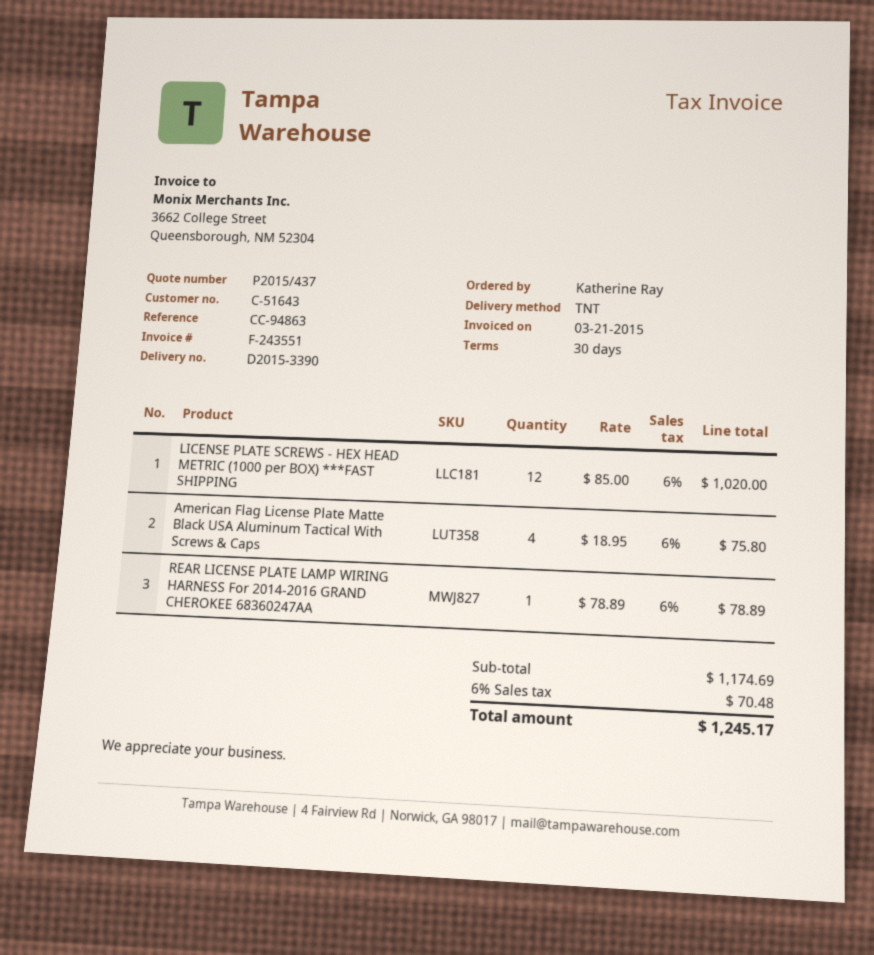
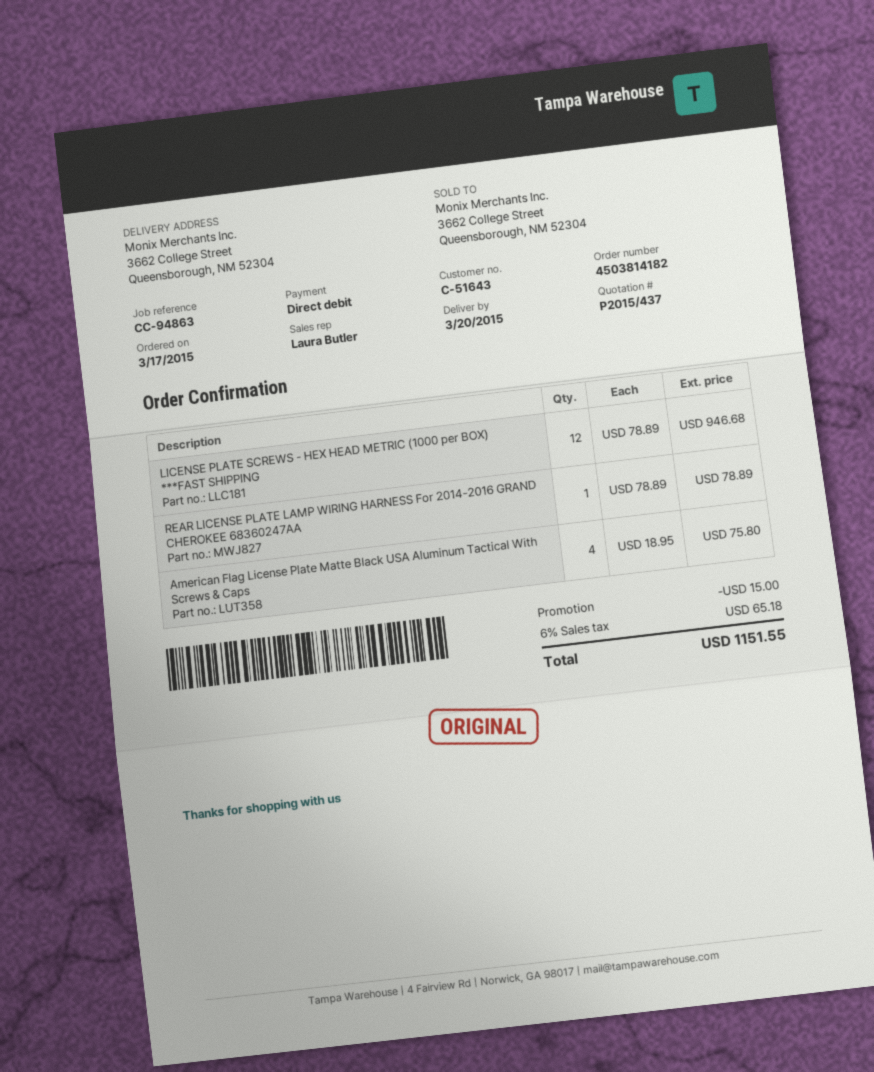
LICENSE PLATE SCREWS - HEX HEAD METRIC (1000 per BOX) ***FAST SHIPPING: 12 x 85.00 = 1020.00 -> 12 x 78.89 = 946.68
discount: none -> 15.00
tax: 6% = 70.48 -> 6% = 65.18
total: 1245.17 -> 1151.55

